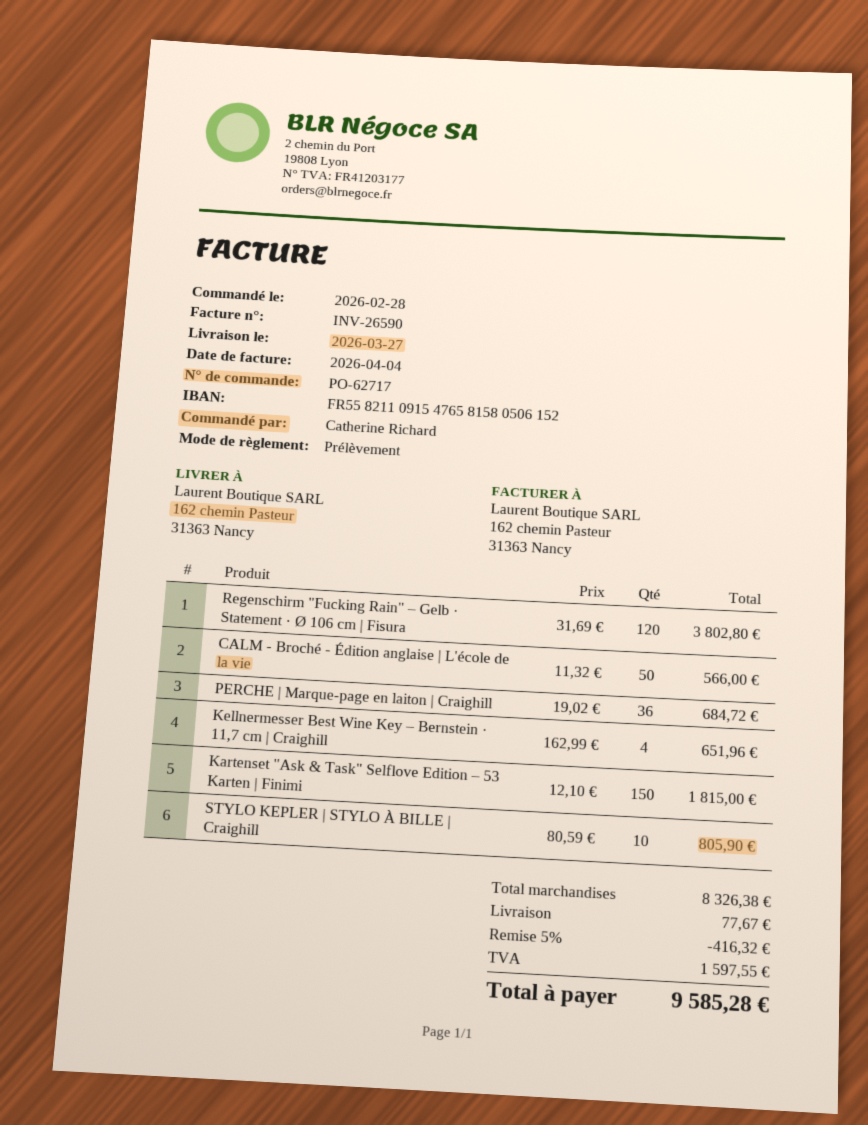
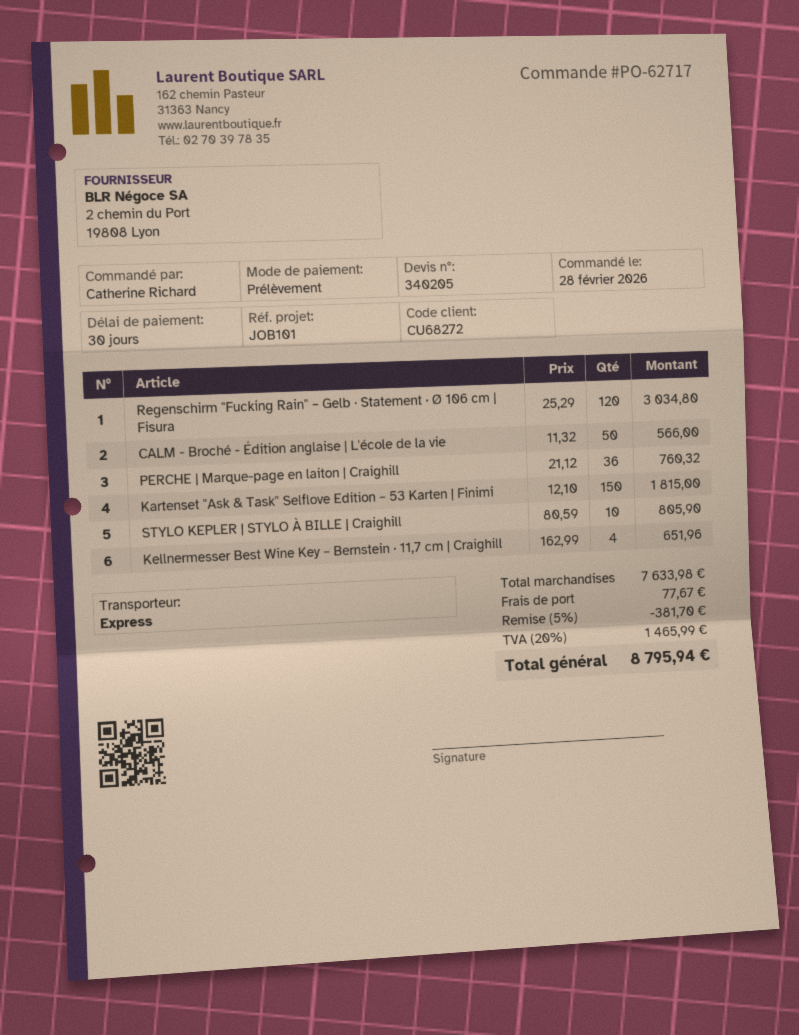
Regenschirm "Fucking Rain" – Gelb · Statement · Ø 106 cm | Fisura: 120 x 31.69 = 3802.80 -> 120 x 25.29 = 3034.80
PERCHE | Marque-page en laiton | Craighill: 36 x 19.02 = 684.72 -> 36 x 21.12 = 760.32
subtotal: 8326.38 -> 7633.98
discount: 5% = 416.32 -> 5% = 381.70
tax: 1597.55 -> 1465.99
total: 9585.28 -> 8795.94

